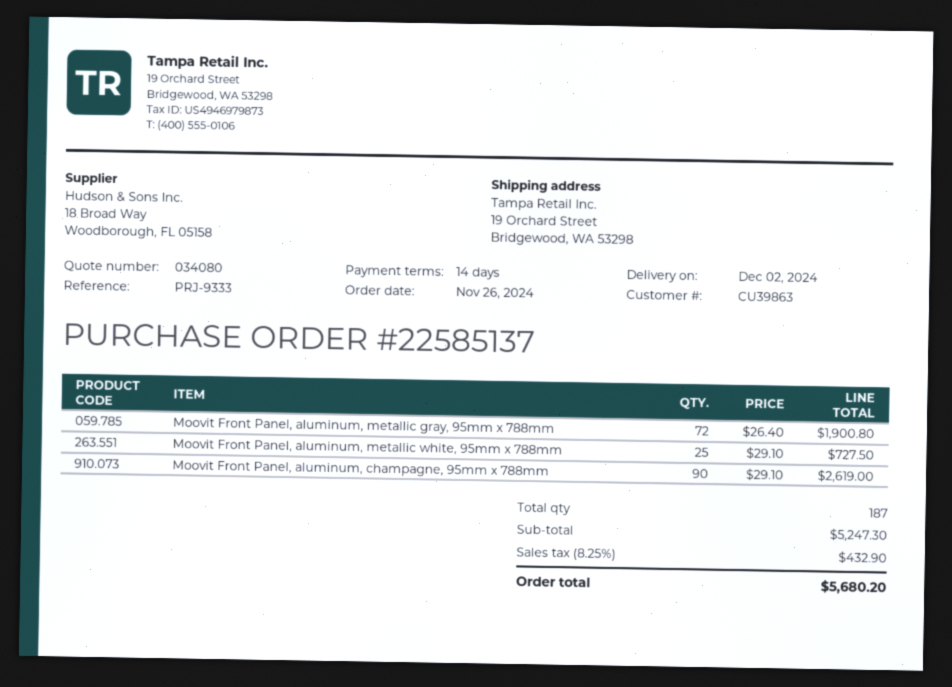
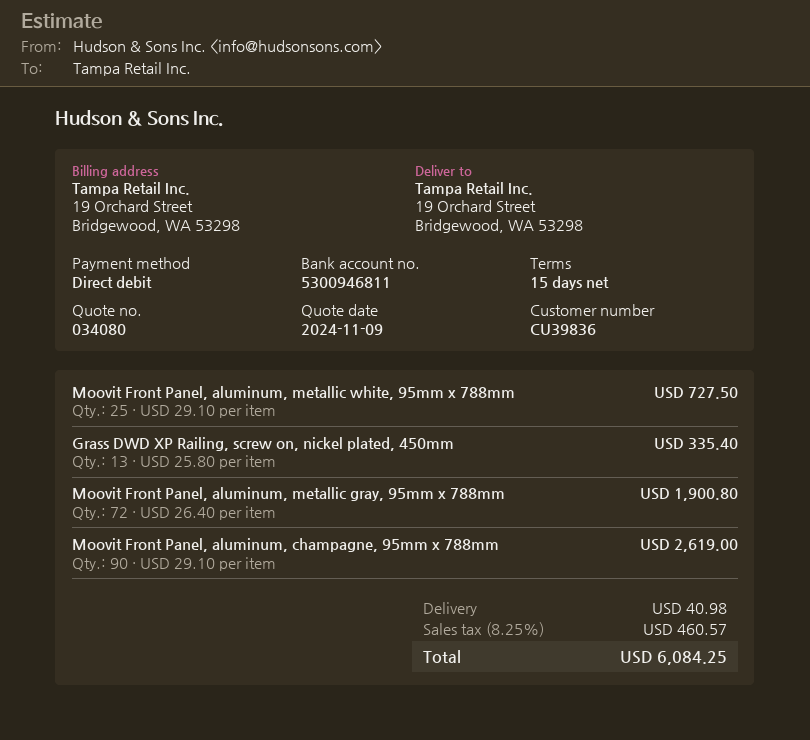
payment terms: 14 days -> 15 days
customer number: CU39863 -> CU39836
Grass DWD XP Railing, screw on, nickel plated, 450mm: none -> 13 x 25.80 = 335.40
shipping: none -> 40.98
tax: 8.25% = 432.90 -> 8.25% = 460.57
total: 5680.20 -> 6084.25

